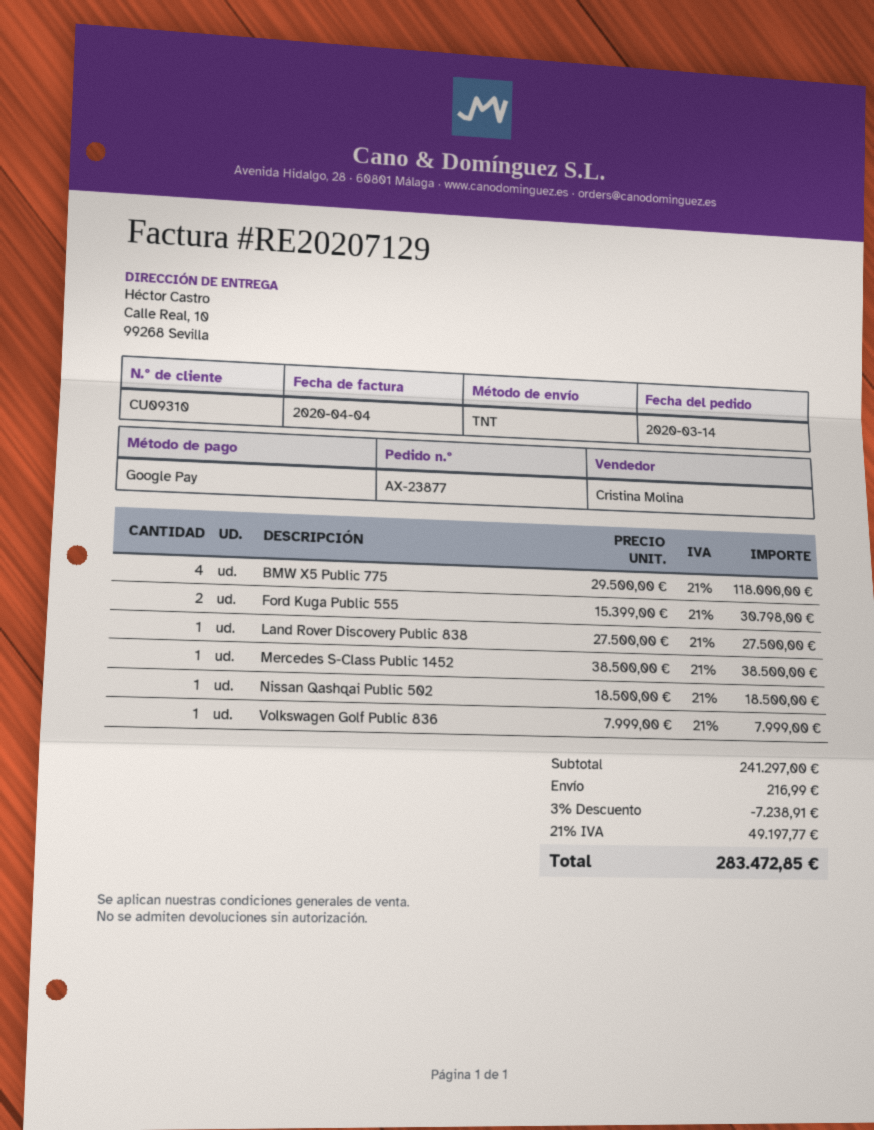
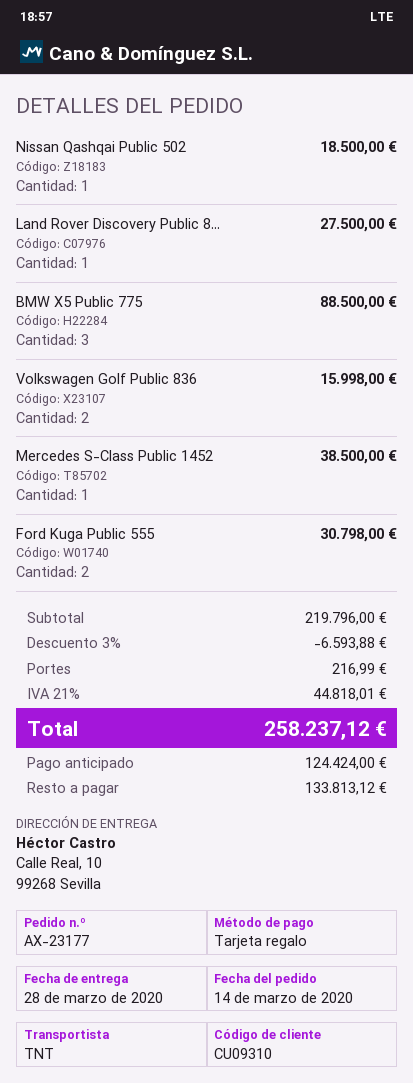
order number: AX-23877 -> AX-23177
payment method: Google Pay -> gift card
BMW X5 Public 775: 4 for 118000.00 -> 3 for 88500.00
Volkswagen Golf Public 836: 1 for 7999.00 -> 2 for 15998.00
subtotal: 241297.00 -> 219796.00
discount: 3% = 7238.91 -> 3% = 6593.88
tax: 21% = 49197.77 -> 21% = 44818.01
total: 283472.85 -> 258237.12

